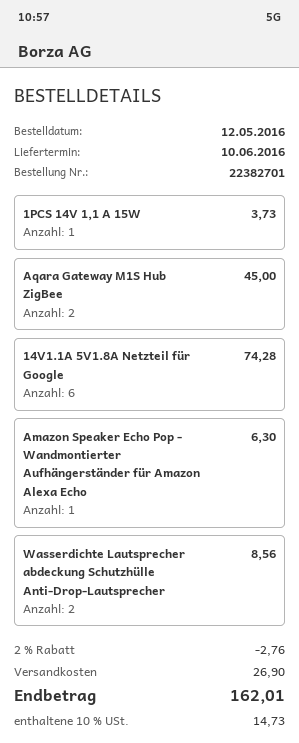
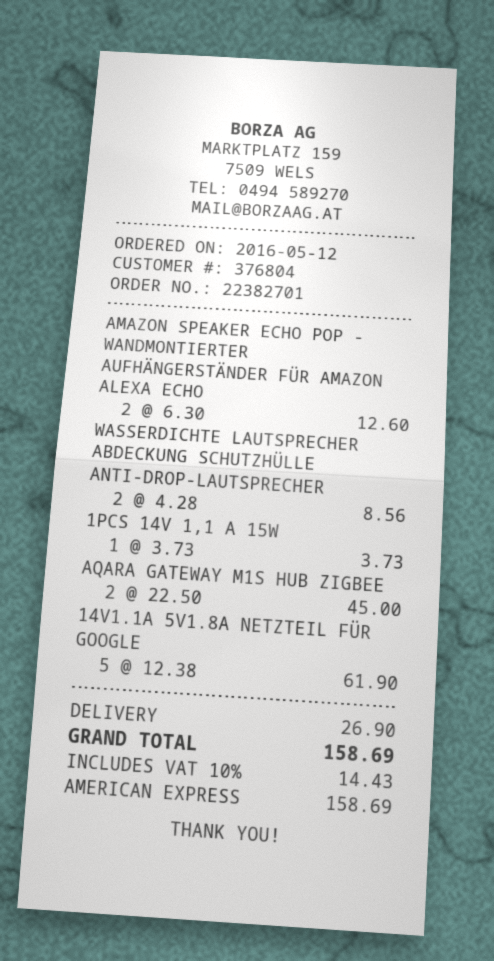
14V1.1A 5V1.8A Netzteil für Google: 6 for 74.28 -> 5 for 61.90
Amazon Speaker Echo Pop - Wandmontierter Aufhängerständer für Amazon Alexa Echo: 1 for 6.30 -> 2 for 12.60
discount: 2% = 2.76 -> none
tax: 10% = 14.73 -> 10% = 14.43
total: 162.01 -> 158.69

